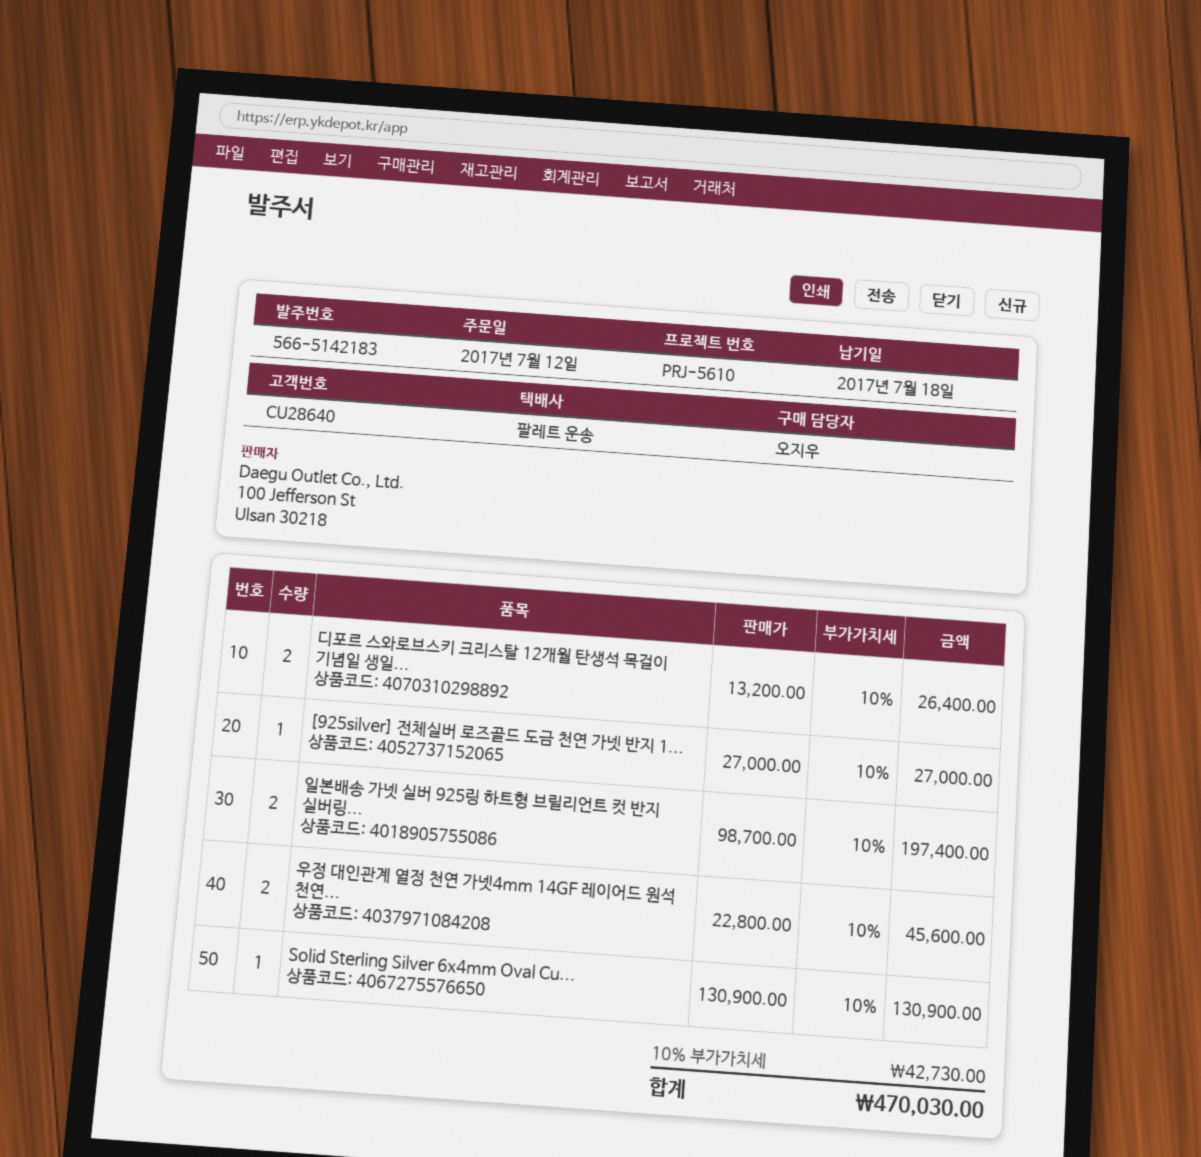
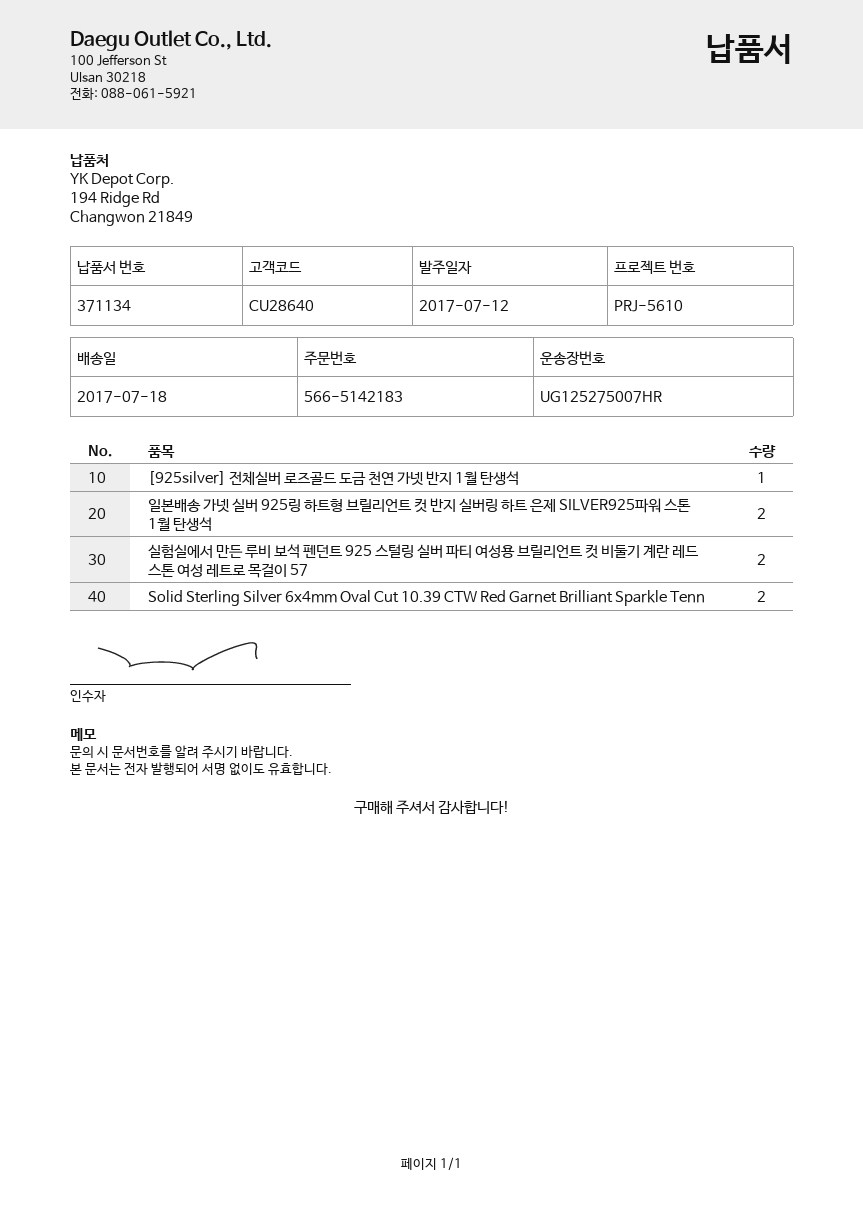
디포르 스와로브스키 크리스탈 12개월 탄생석 목걸이 기념일 생일...: 2 -> none
우정 대인관계 열정 천연 가넷4mm 14GF 레이어드 원석 천연...: 2 -> none
Solid Sterling Silver 6x4mm Oval Cu...: 1 -> 2
실험실에서 만든 루비 보석 펜던트 925 스털링 실버 파티 여성용 브릴리언트 컷 비둘기 계란 레드 스톤 여성 레트로 목걸이 57: none -> 2

